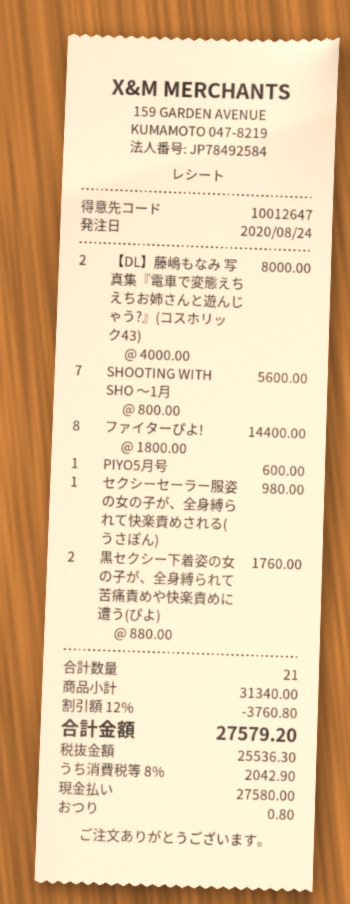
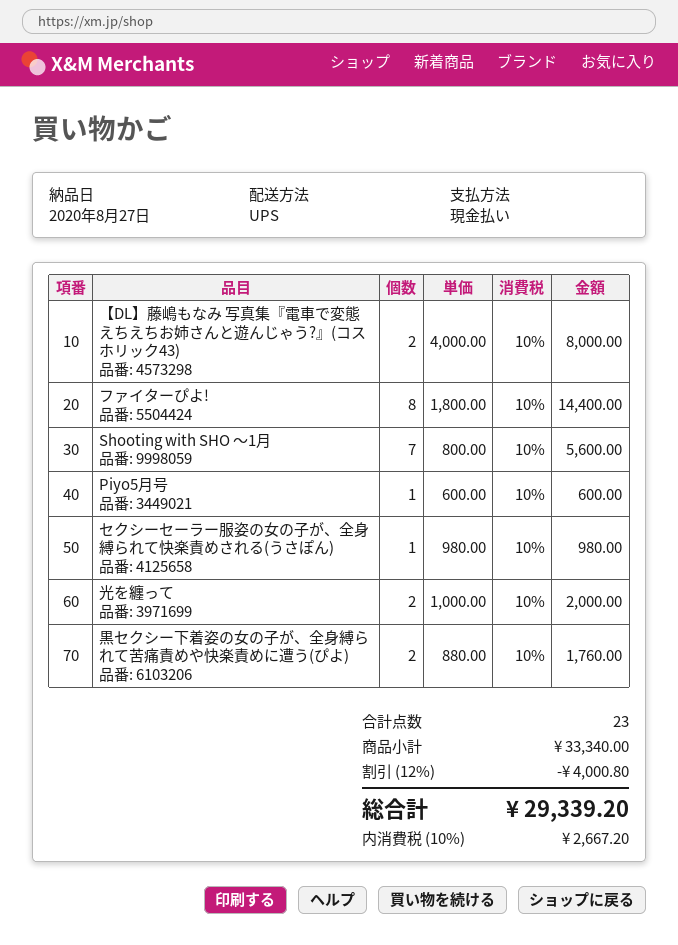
光を纏って: none -> 2 x 1000.00 = 2000.00
total quantity: 21 -> 23
subtotal: 31340.00 -> 33340.00
discount: 12% = 3760.80 -> 12% = 4000.80
tax: 8% = 2042.90 -> 10% = 2667.20
total: 27579.20 -> 29339.20

